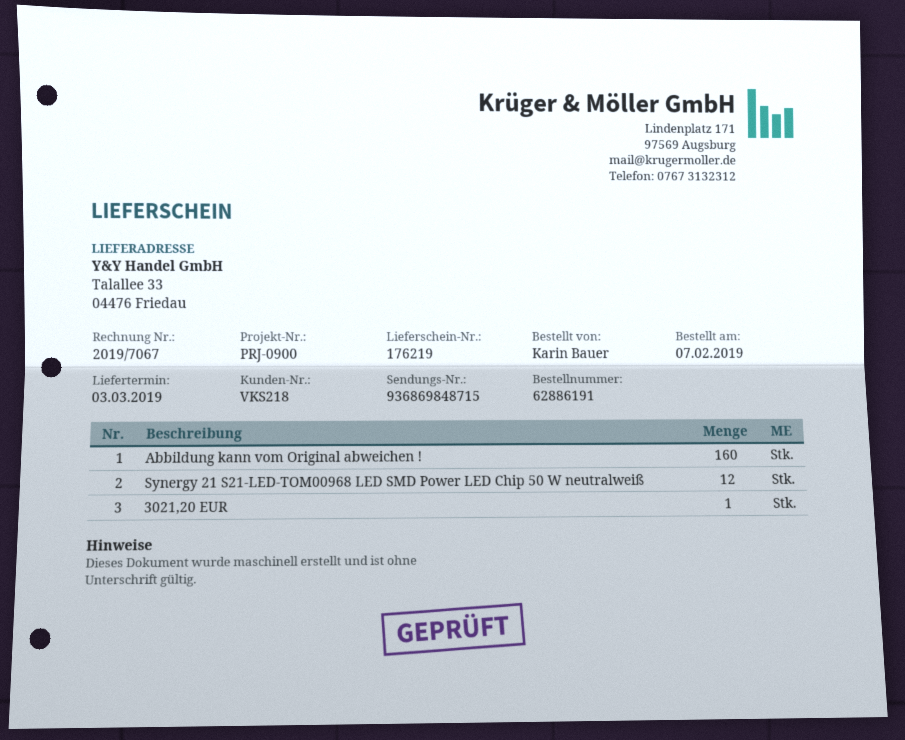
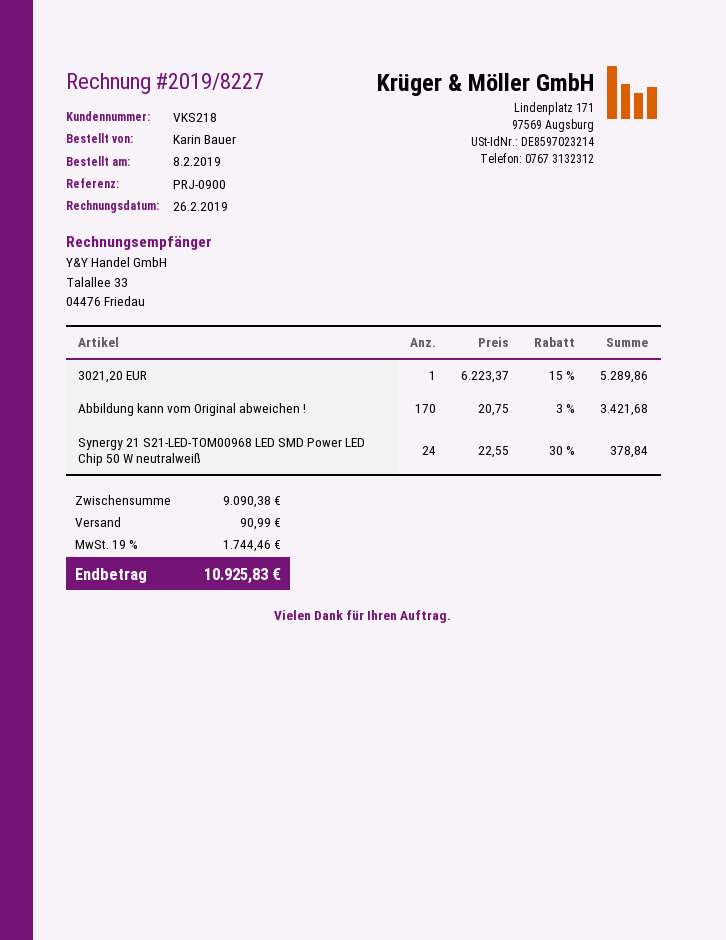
order date: 2019-02-07 -> 2019-02-08
invoice number: 2019/7067 -> 2019/8227
Abbildung kann vom Original abweichen !: 160 -> 170
Synergy 21 S21-LED-TOM00968 LED SMD Power LED Chip 50 W neutralweiß: 12 -> 24

